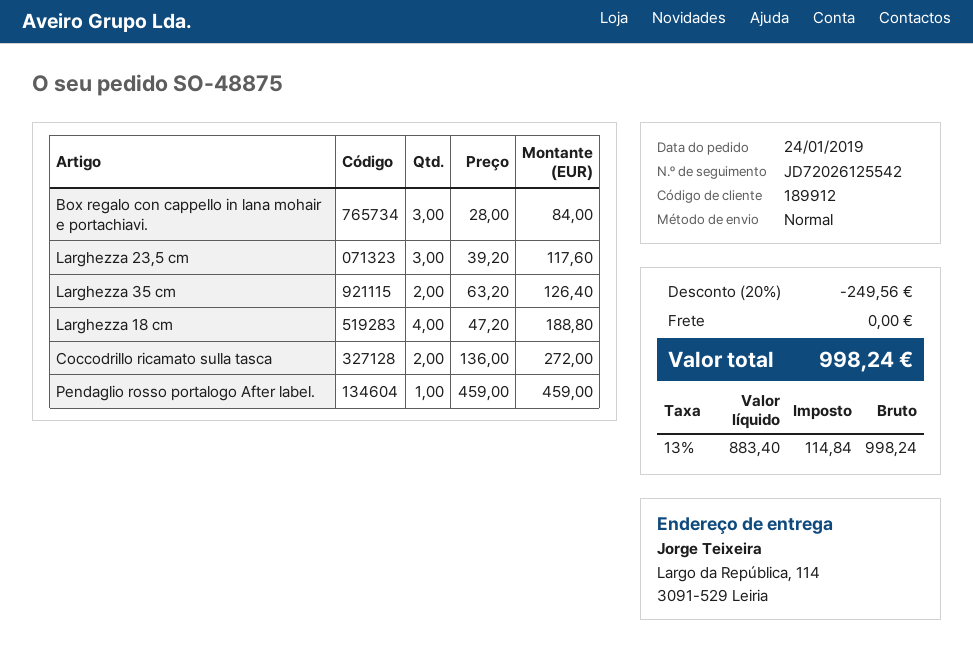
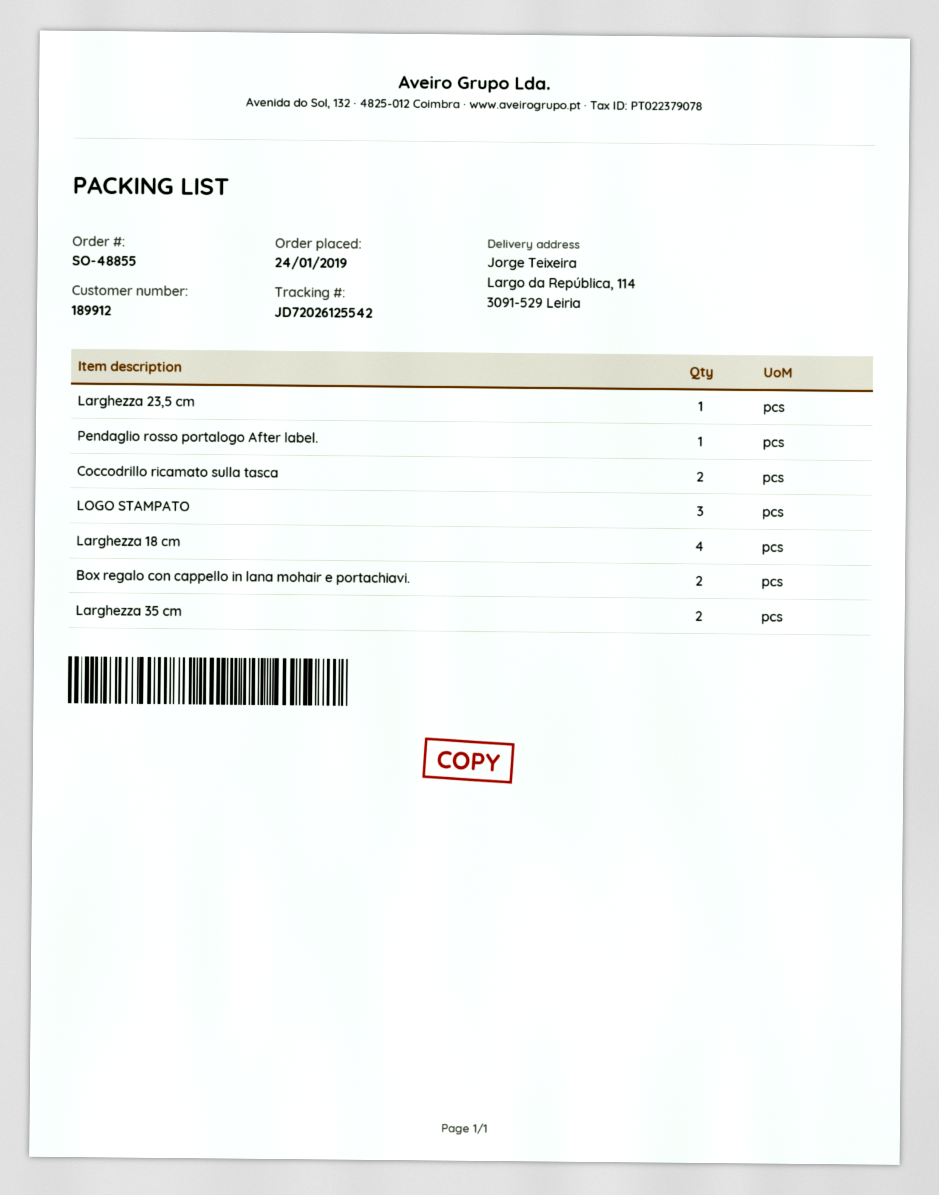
order number: SO-48875 -> SO-48855
Box regalo con cappello in lana mohair e portachiavi.: 3 -> 2
Larghezza 23,5 cm: 3 -> 1
LOGO STAMPATO: none -> 3

